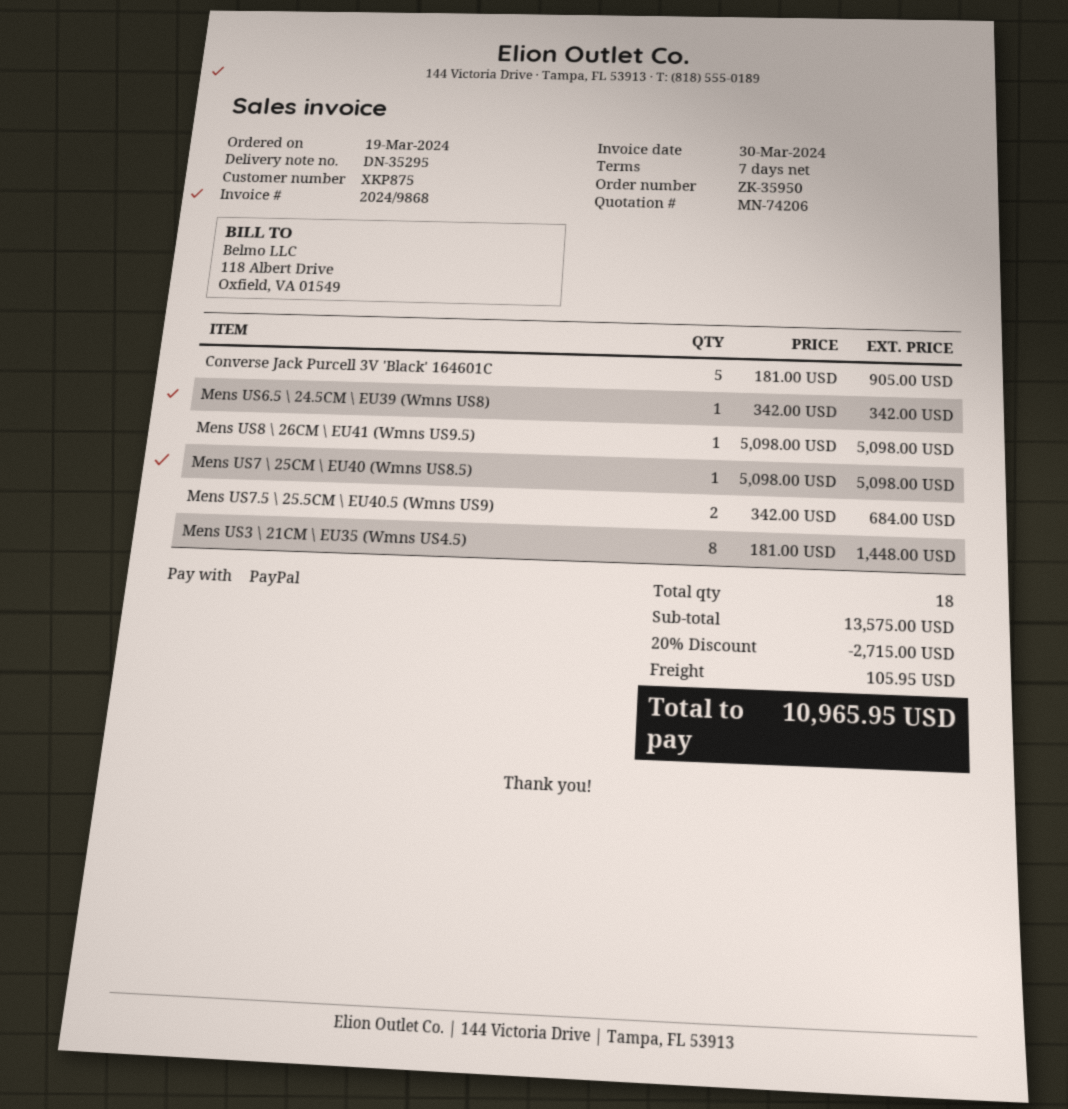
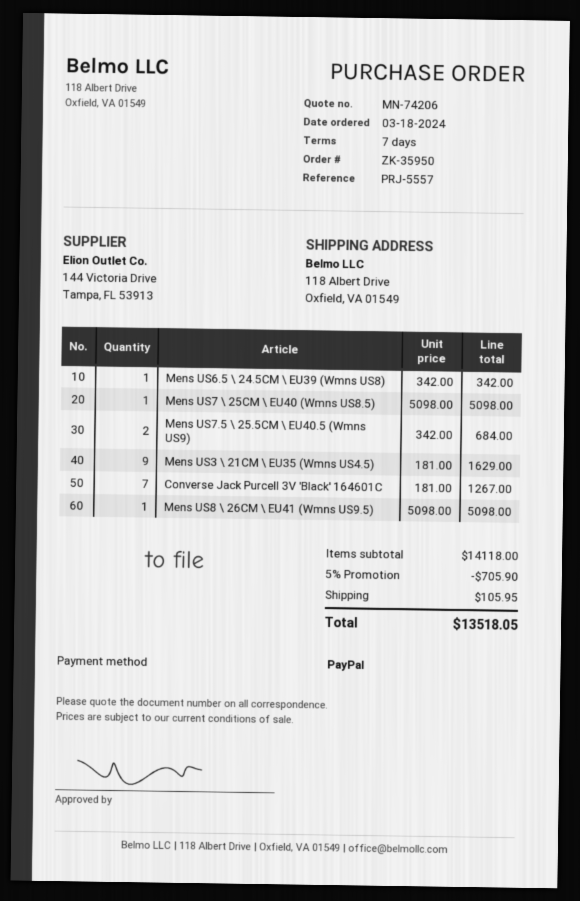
order date: 2024-03-19 -> 2024-03-18
Converse Jack Purcell 3V 'Black' 164601C: 5 x 181.00 = 905.00 -> 7 x 181.00 = 1267.00
Mens US3 \ 21CM \ EU35 (Wmns US4.5): 8 x 181.00 = 1448.00 -> 9 x 181.00 = 1629.00
subtotal: 13575.00 -> 14118.00
discount: 20% = 2715.00 -> 5% = 705.90
total: 10965.95 -> 13518.05

